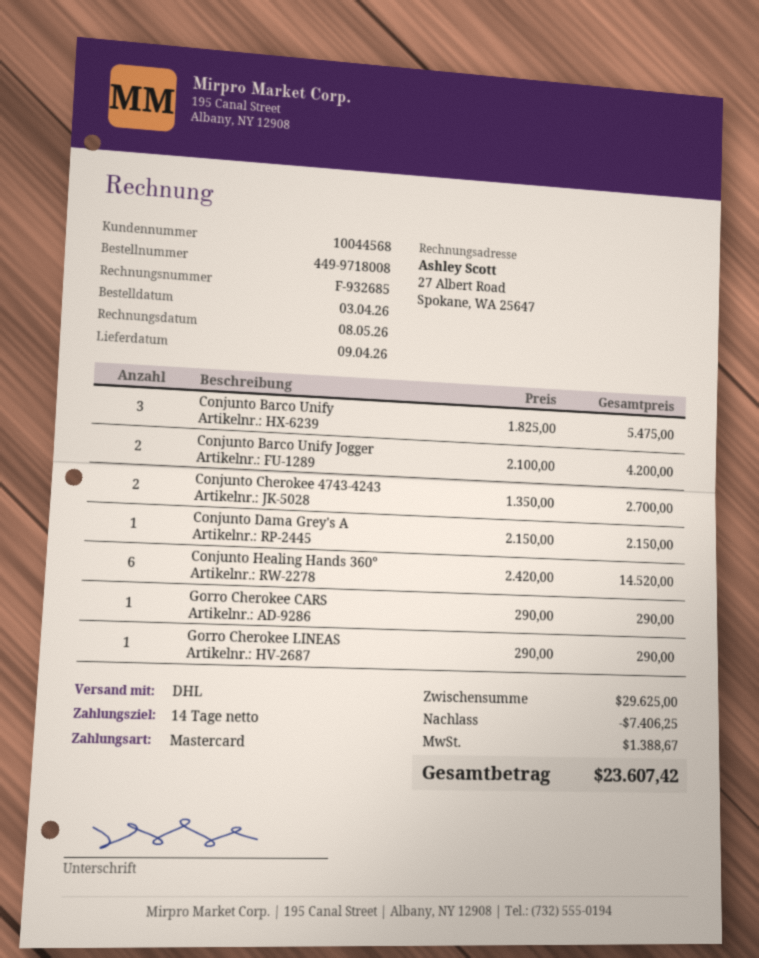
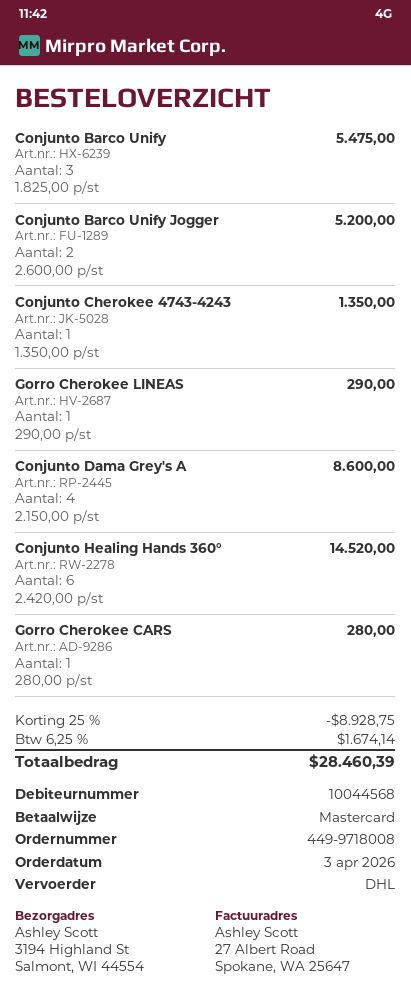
Conjunto Barco Unify Jogger: 2 x 2100.00 = 4200.00 -> 2 x 2600.00 = 5200.00
Conjunto Cherokee 4743-4243: 2 x 1350.00 = 2700.00 -> 1 x 1350.00 = 1350.00
Conjunto Dama Grey's A: 1 x 2150.00 = 2150.00 -> 4 x 2150.00 = 8600.00
Gorro Cherokee CARS: 1 x 290.00 = 290.00 -> 1 x 280.00 = 280.00
discount: 7406.25 -> 8928.75
tax: 1388.67 -> 1674.14
total: 23607.42 -> 28460.39

